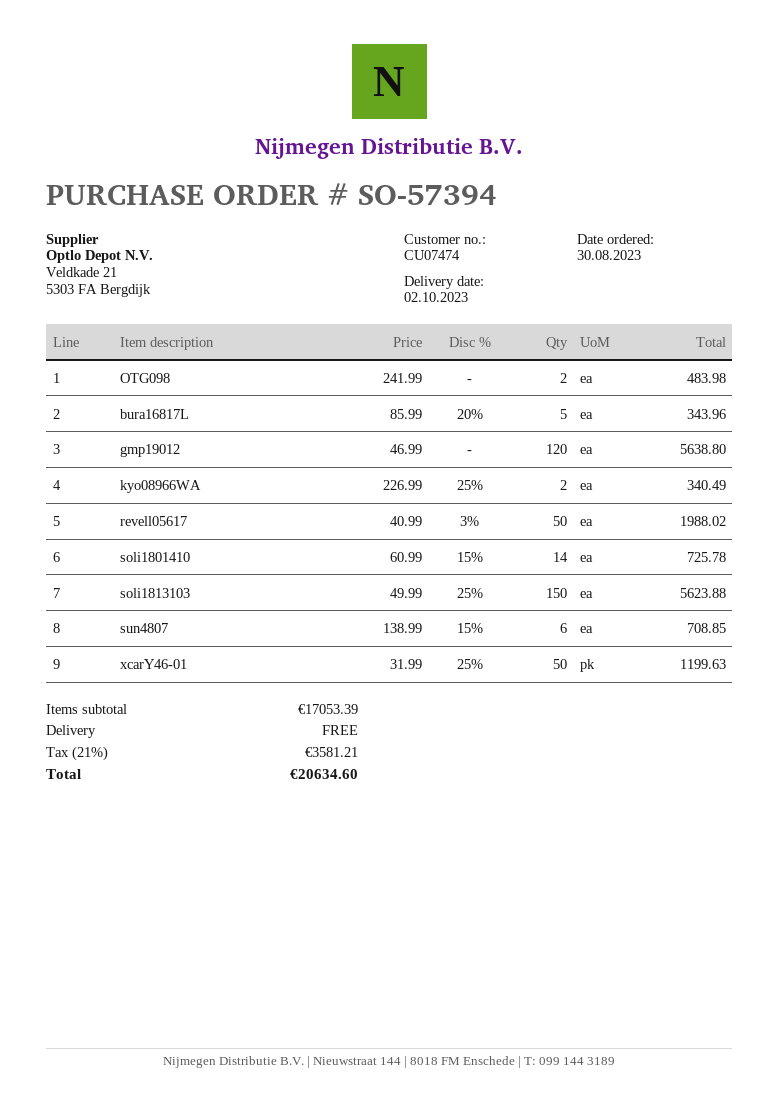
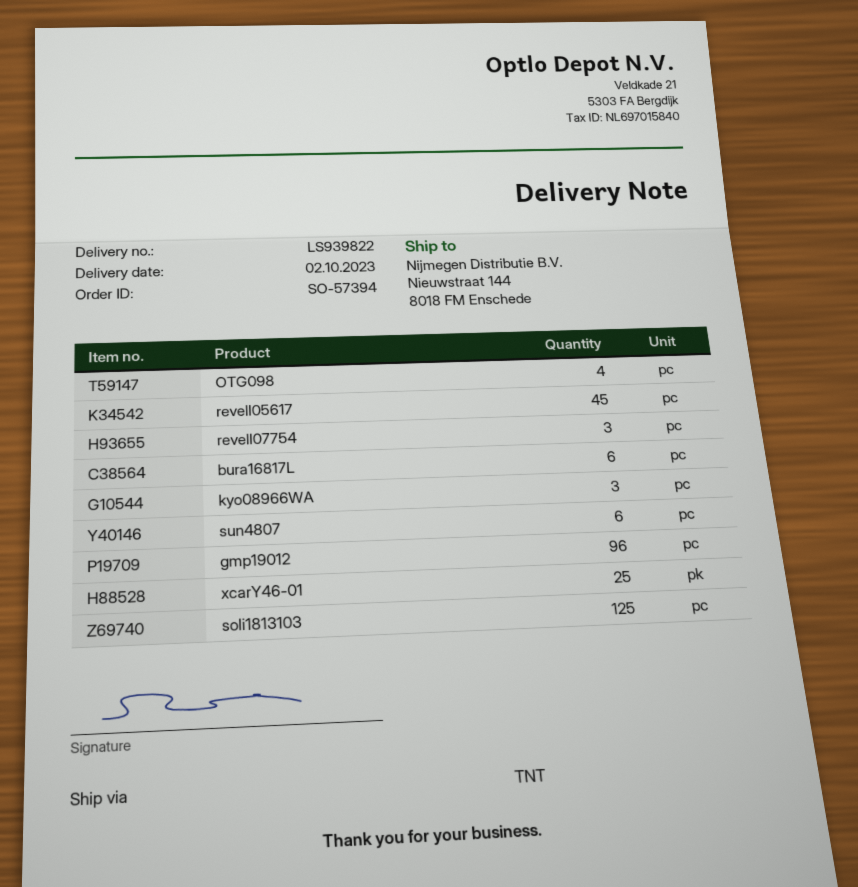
OTG098: 2 -> 4
bura16817L: 5 -> 6
gmp19012: 120 -> 96
kyo08966WA: 2 -> 3
revell05617: 50 -> 45
soli1801410: 14 -> none
soli1813103: 150 -> 125
xcarY46-01: 50 -> 25
revell07754: none -> 3

